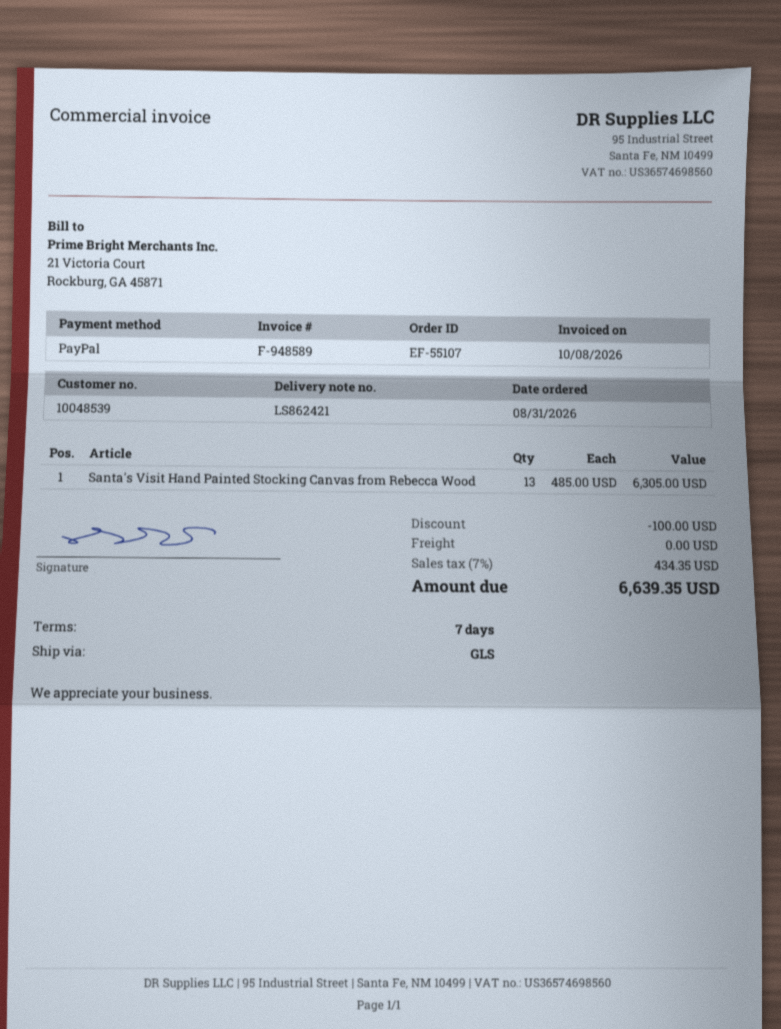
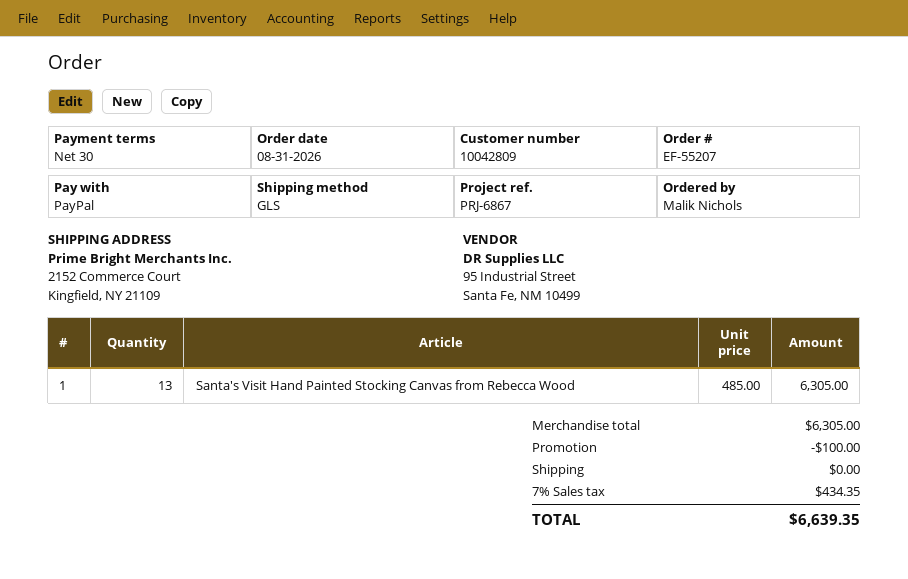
order number: EF-55107 -> EF-55207
payment terms: 7 days -> 30 days
customer number: 10048539 -> 10042809

